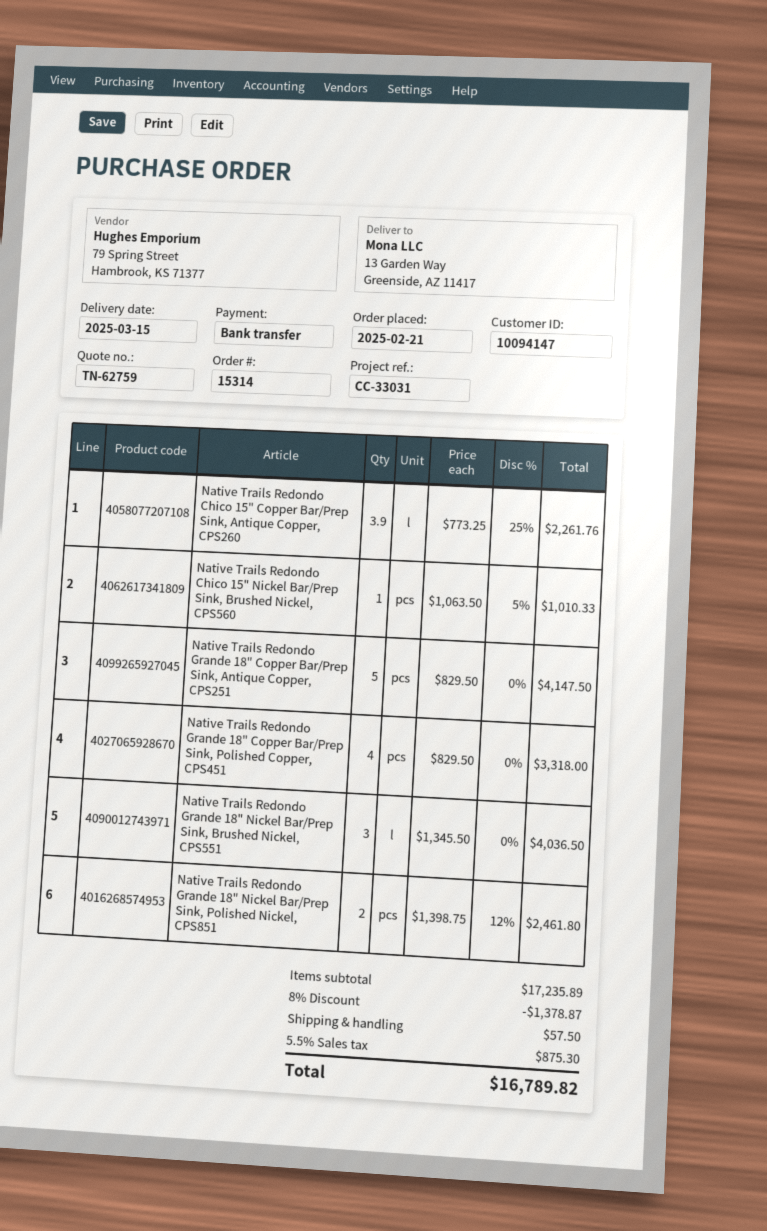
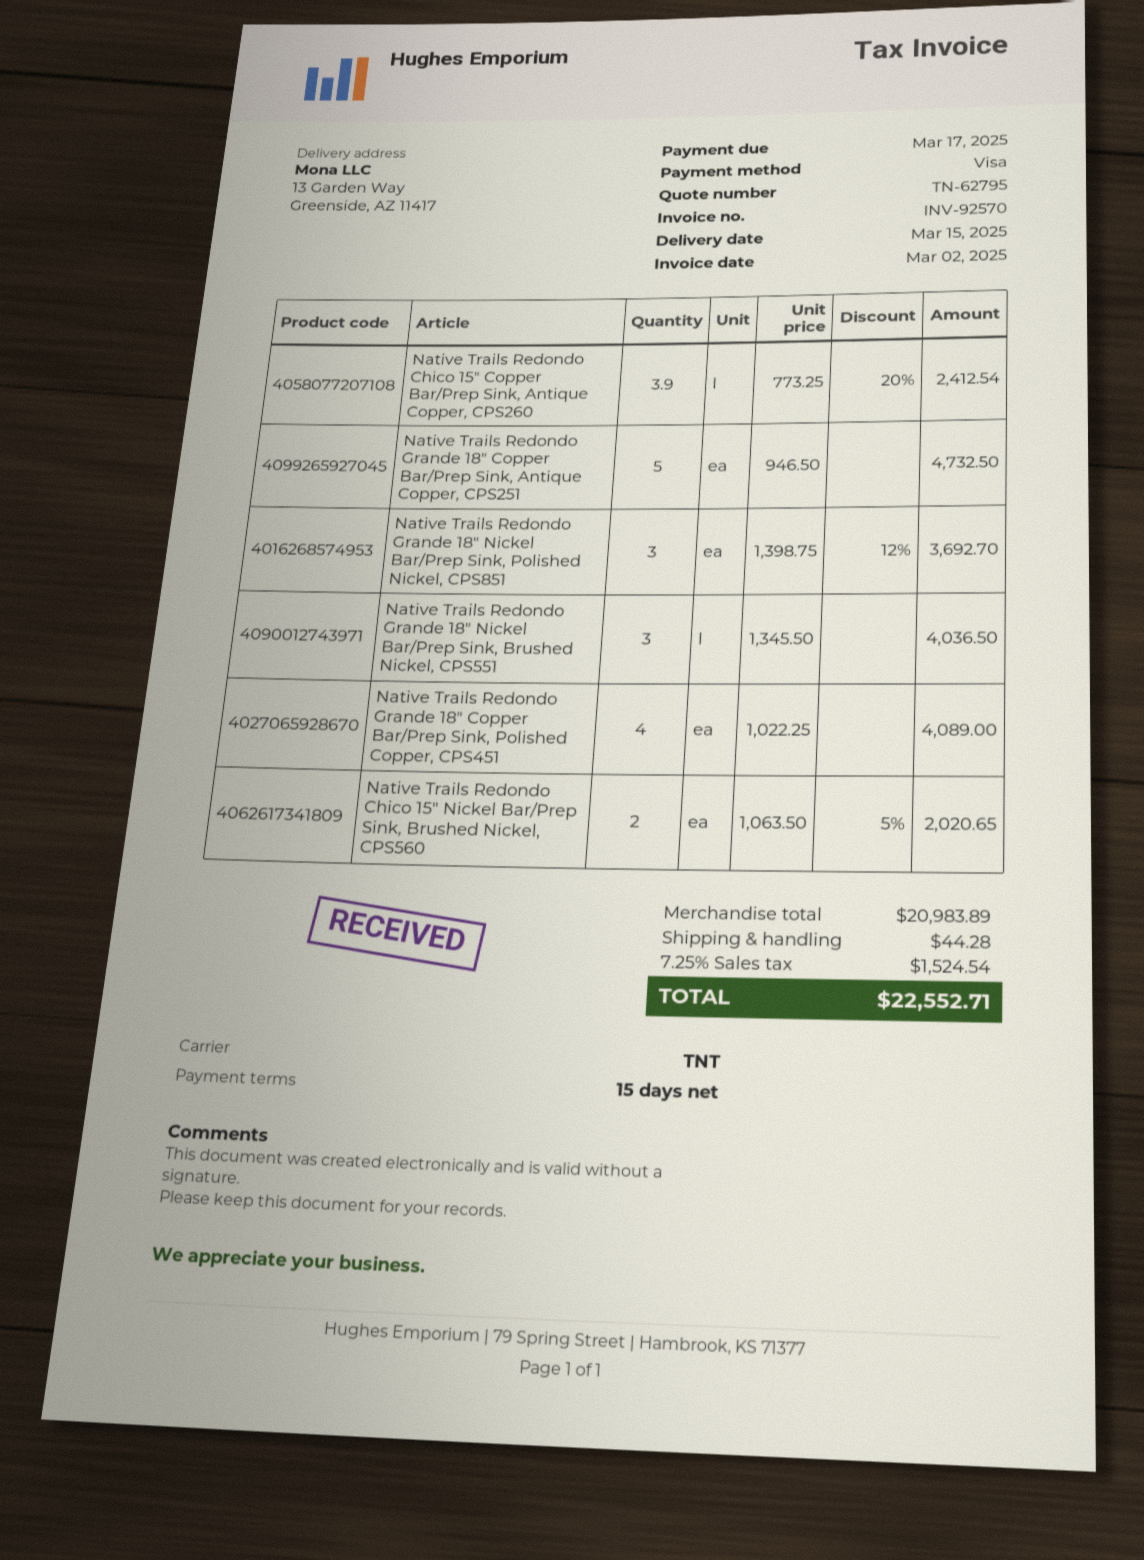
quote number: TN-62759 -> TN-62795
payment method: bank transfer -> Visa
Native Trails Redondo Chico 15" Copper Bar/Prep Sink, Antique Copper, CPS260: 3.9 x 773.25 - 25% = 2261.76 -> 3.9 x 773.25 - 20% = 2412.54
Native Trails Redondo Chico 15" Nickel Bar/Prep Sink, Brushed Nickel, CPS560: 1 x 1063.50 - 5% = 1010.33 -> 2 x 1063.50 - 5% = 2020.65
Native Trails Redondo Grande 18" Copper Bar/Prep Sink, Antique Copper, CPS251: 5 x 829.50 = 4147.50 -> 5 x 946.50 = 4732.50
Native Trails Redondo Grande 18" Copper Bar/Prep Sink, Polished Copper, CPS451: 4 x 829.50 = 3318.00 -> 4 x 1022.25 = 4089.00
Native Trails Redondo Grande 18" Nickel Bar/Prep Sink, Polished Nickel, CPS851: 2 x 1398.75 - 12% = 2461.80 -> 3 x 1398.75 - 12% = 3692.70
subtotal: 17235.89 -> 20983.89
discount: 8% = 1378.87 -> none
shipping: 57.50 -> 44.28
tax: 5.5% = 875.30 -> 7.25% = 1524.54
total: 16789.82 -> 22552.71

